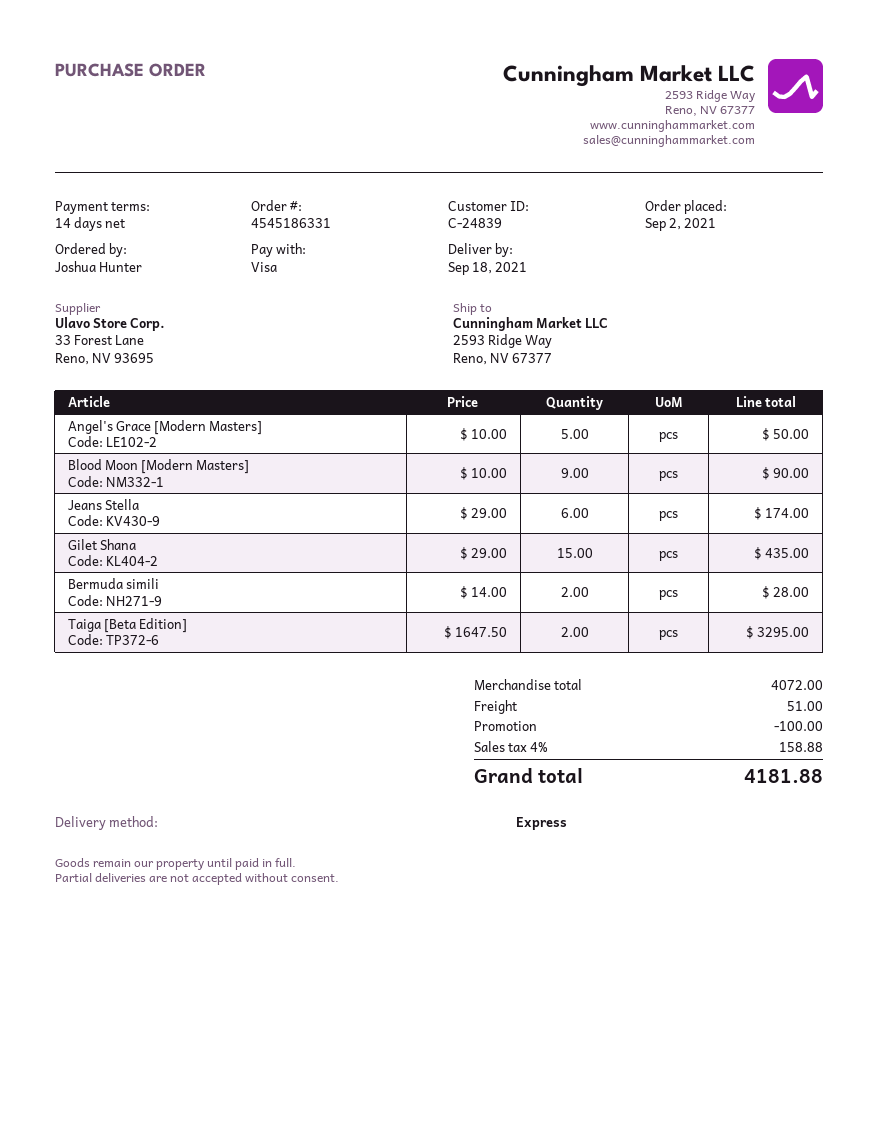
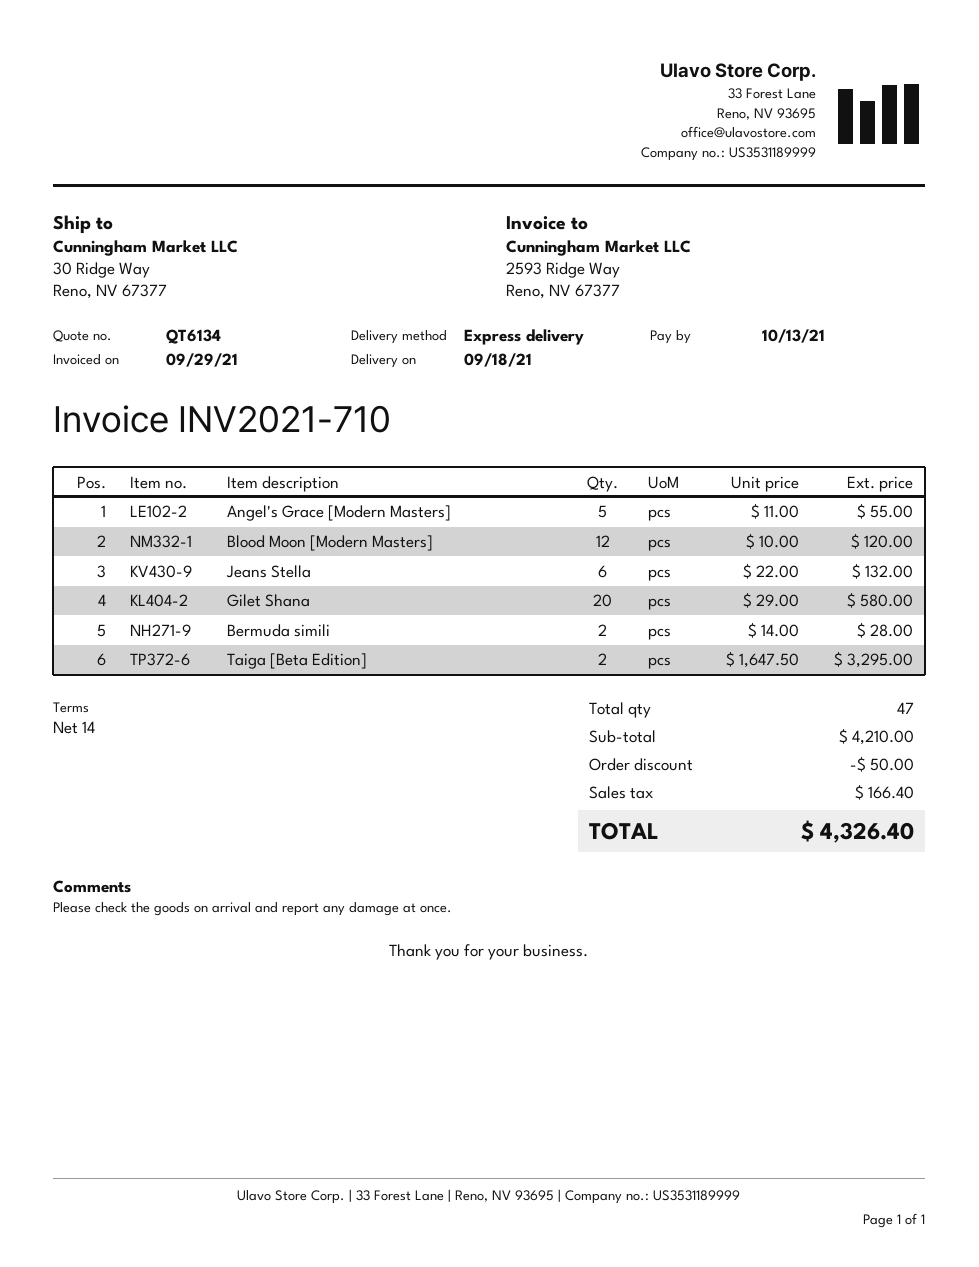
ship to: 2593 Ridge Way, Reno, NV 67377 -> 30 Ridge Way, Reno, NV 67377
Angel's Grace [Modern Masters]: 5 x 10.00 = 50.00 -> 5 x 11.00 = 55.00
Blood Moon [Modern Masters]: 9 x 10.00 = 90.00 -> 12 x 10.00 = 120.00
Jeans Stella: 6 x 29.00 = 174.00 -> 6 x 22.00 = 132.00
Gilet Shana: 15 x 29.00 = 435.00 -> 20 x 29.00 = 580.00
subtotal: 4072.00 -> 4210.00
discount: 100.00 -> 50.00
shipping: 51.00 -> none
tax: 158.88 -> 166.40
total: 4181.88 -> 4326.40

